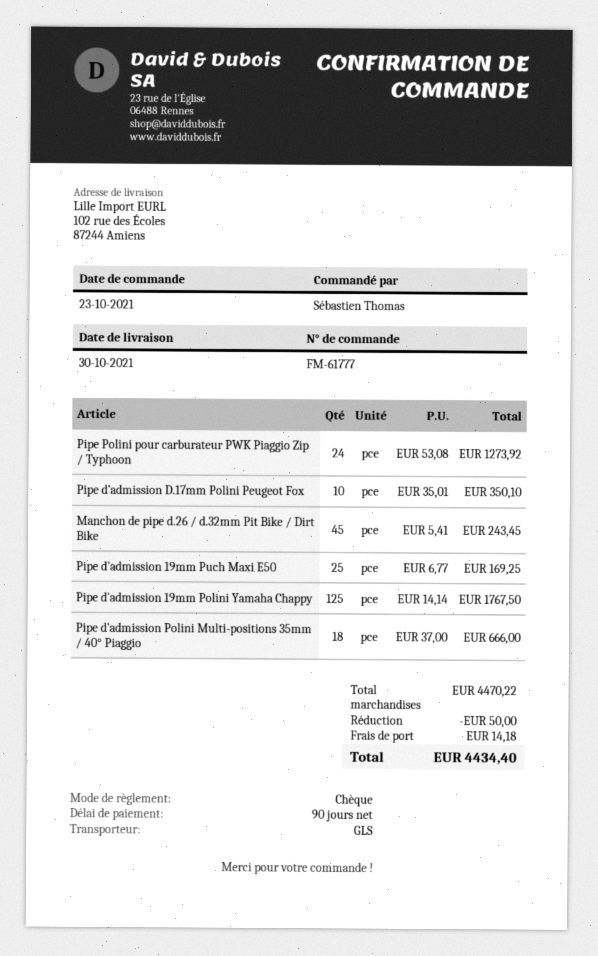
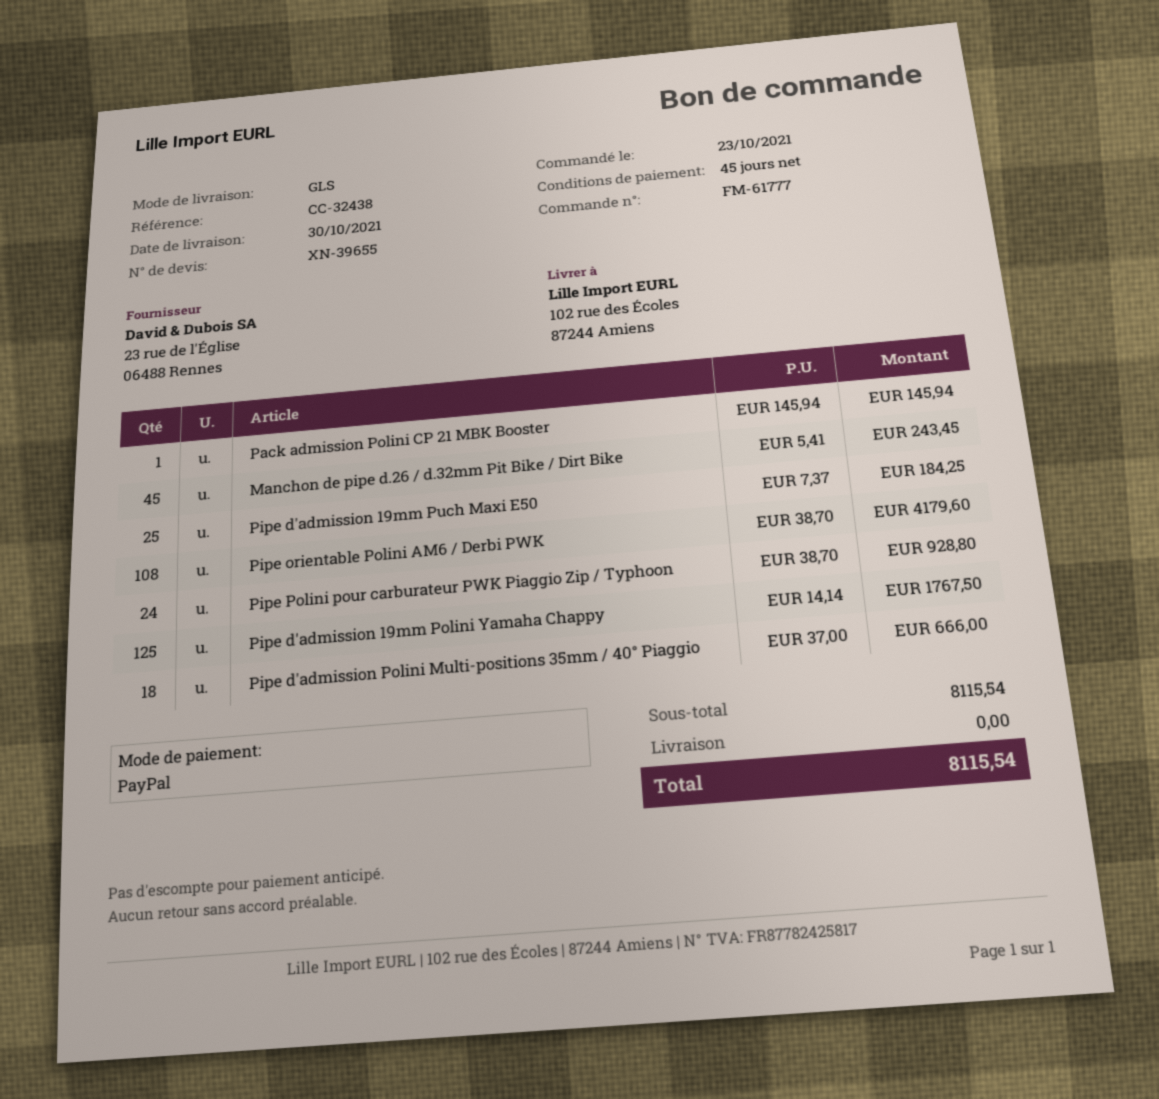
payment terms: 90 days -> 45 days
payment method: cheque -> PayPal
Pipe Polini pour carburateur PWK Piaggio Zip / Typhoon: 24 x 53.08 = 1273.92 -> 24 x 38.70 = 928.80
Pipe d'admission D.17mm Polini Peugeot Fox: 10 x 35.01 = 350.10 -> none
Pipe d'admission 19mm Puch Maxi E50: 25 x 6.77 = 169.25 -> 25 x 7.37 = 184.25
Pack admission Polini CP 21 MBK Booster: none -> 1 x 145.94 = 145.94
Pipe orientable Polini AM6 / Derbi PWK: none -> 108 x 38.70 = 4179.60
subtotal: 4470.22 -> 8115.54
discount: 50.00 -> none
shipping: 14.18 -> 0.00
total: 4434.40 -> 8115.54

